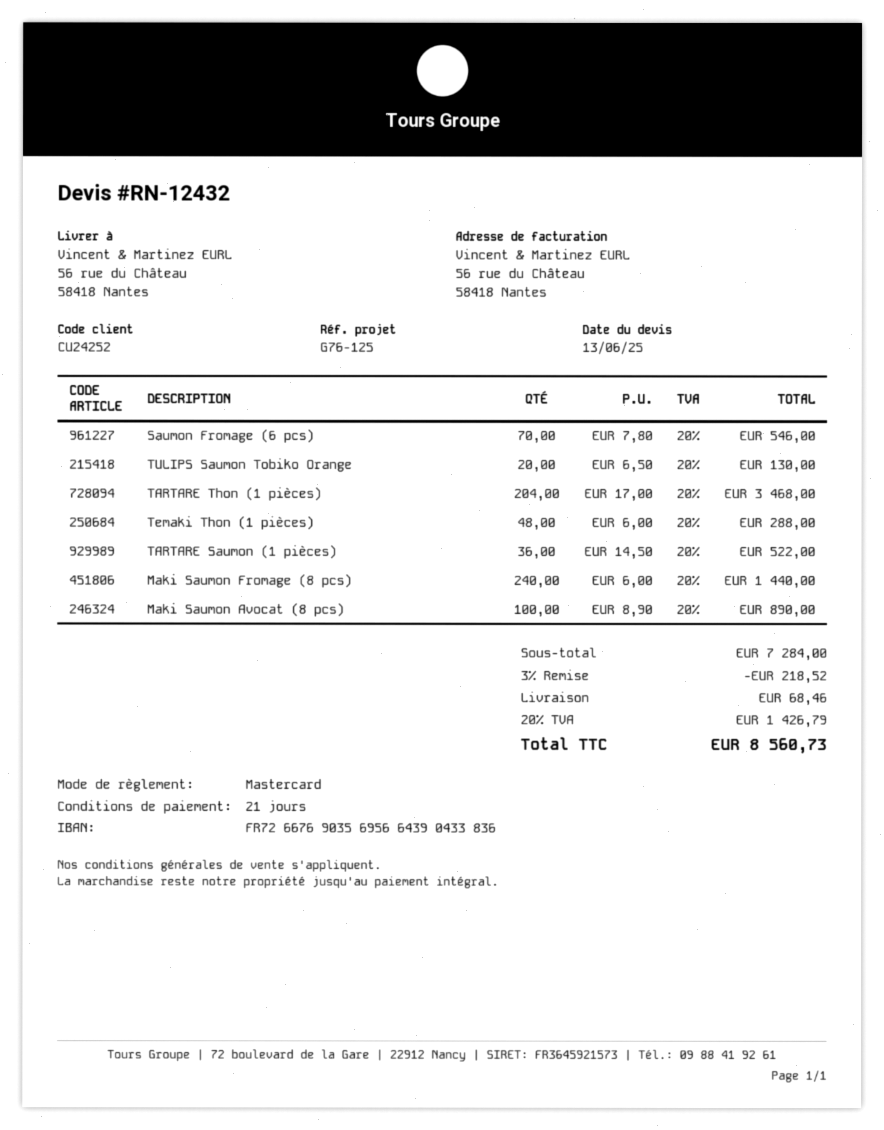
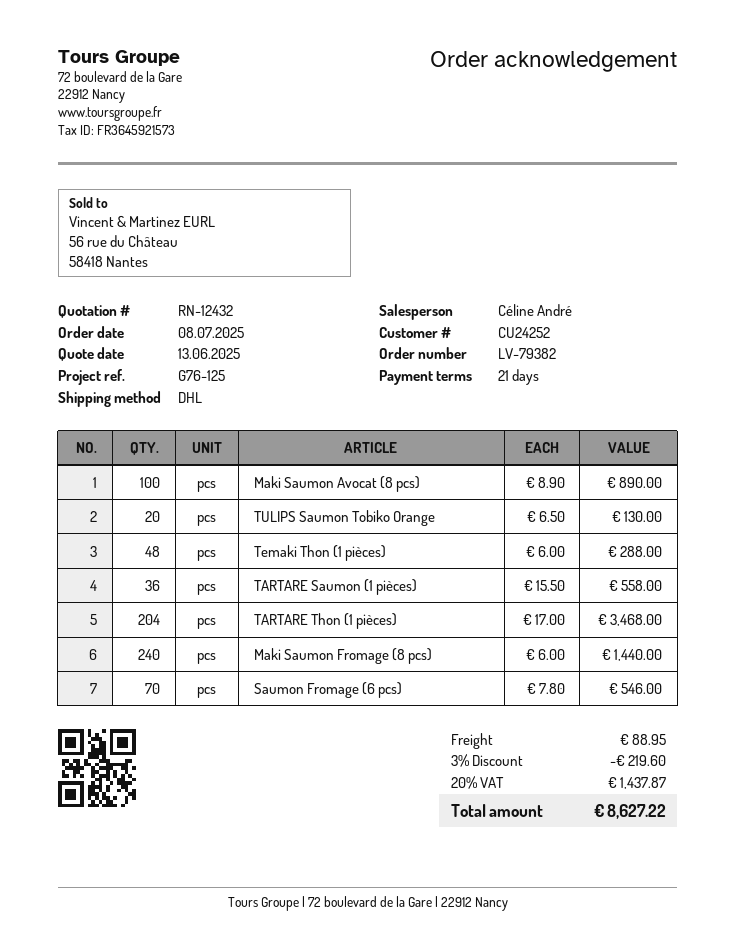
TARTARE Saumon (1 pièces): 36 x 14.50 = 522.00 -> 36 x 15.50 = 558.00
discount: 3% = 218.52 -> 3% = 219.60
shipping: 68.46 -> 88.95
tax: 20% = 1426.79 -> 20% = 1437.87
total: 8560.73 -> 8627.22

